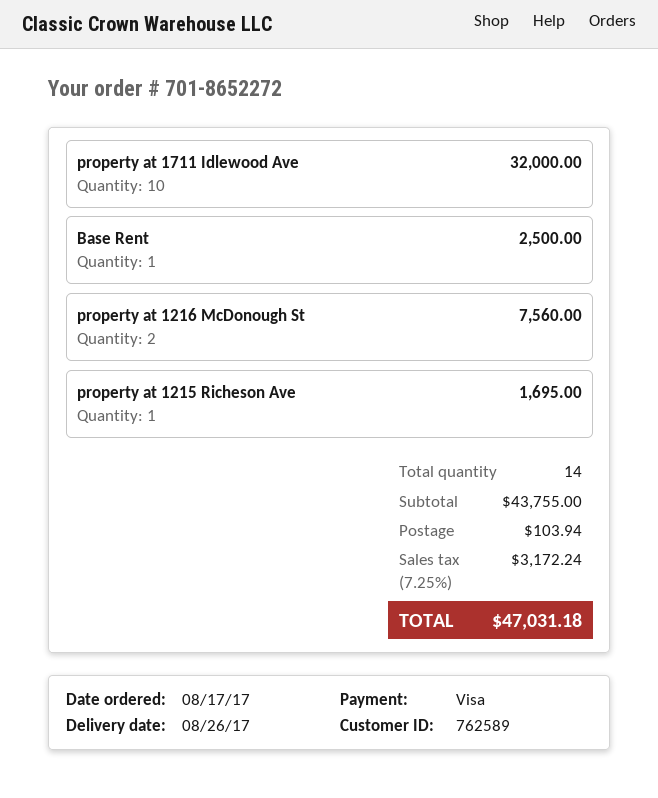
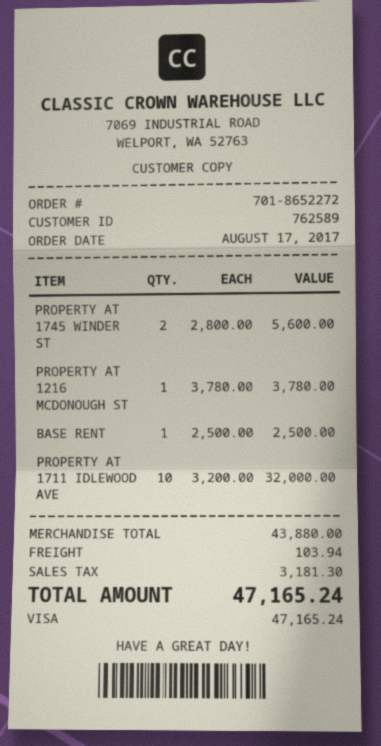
property at 1216 McDonough St: 2 for 7560.00 -> 1 for 3780.00
property at 1215 Richeson Ave: 1 for 1695.00 -> none
PROPERTY AT 1745 WINDER ST: none -> 2 for 5600.00
subtotal: 43755.00 -> 43880.00
tax: 3172.24 -> 3181.30
total: 47031.18 -> 47165.24

